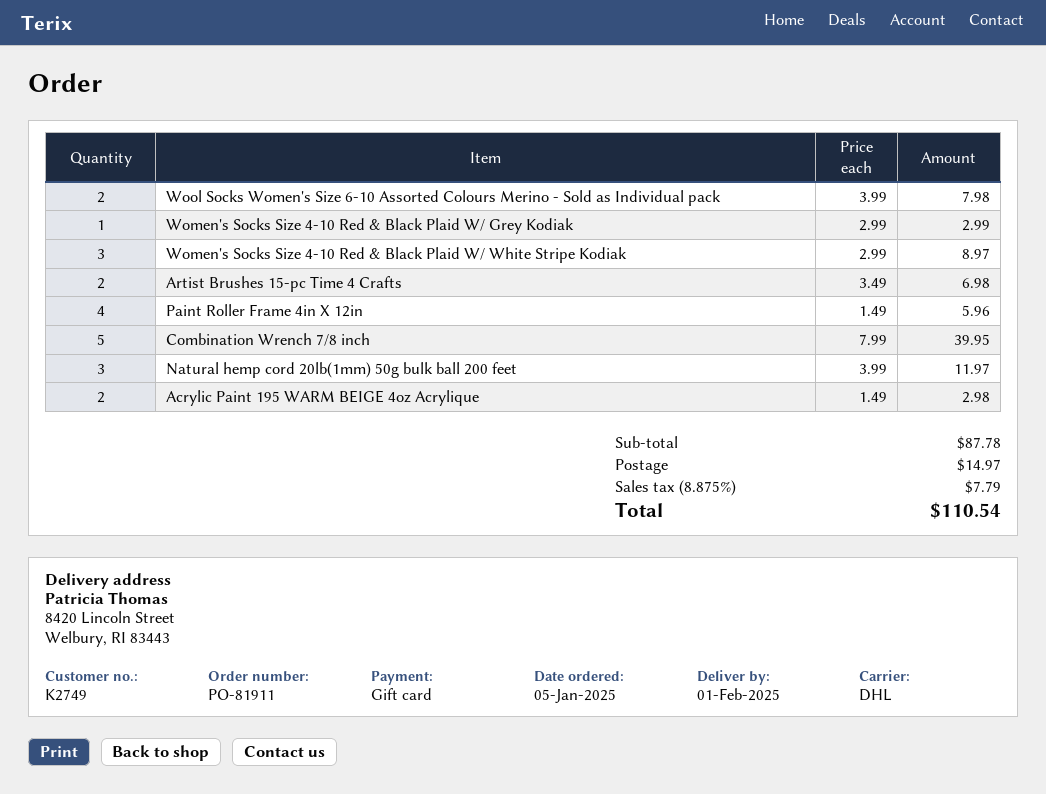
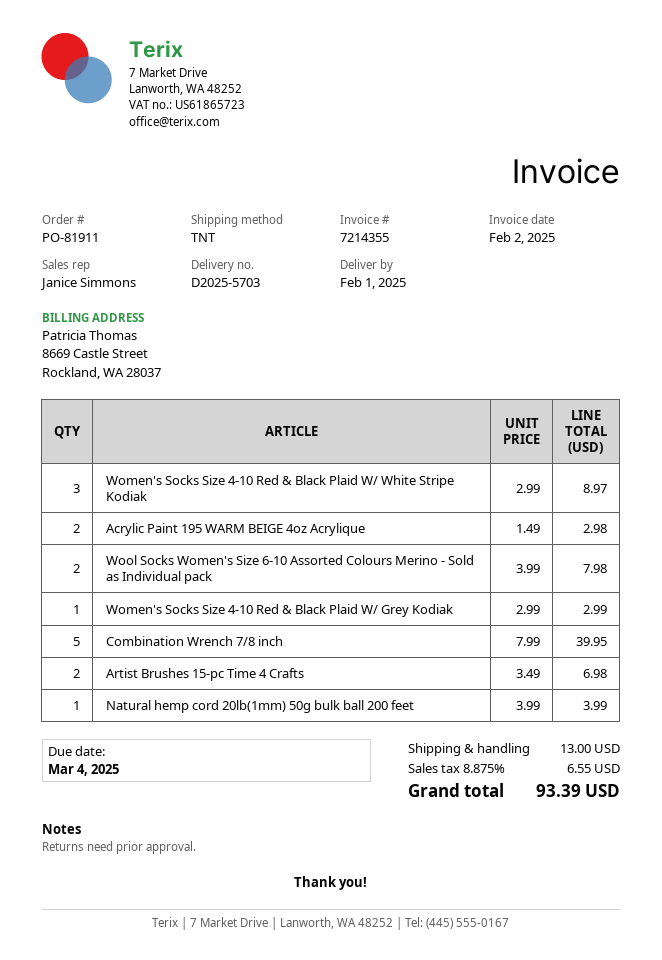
shipping method: DHL -> TNT
Paint Roller Frame 4in X 12in: 4 x 1.49 = 5.96 -> none
Natural hemp cord 20lb(1mm) 50g bulk ball 200 feet: 3 x 3.99 = 11.97 -> 1 x 3.99 = 3.99
shipping: 14.97 -> 13.00
tax: 8.875% = 7.79 -> 8.875% = 6.55
total: 110.54 -> 93.39

